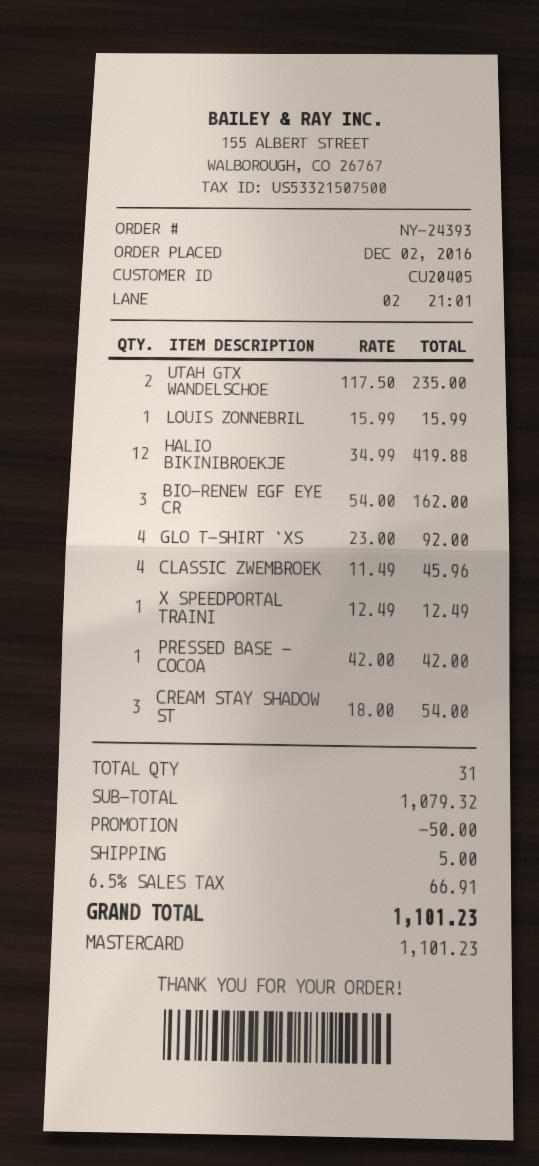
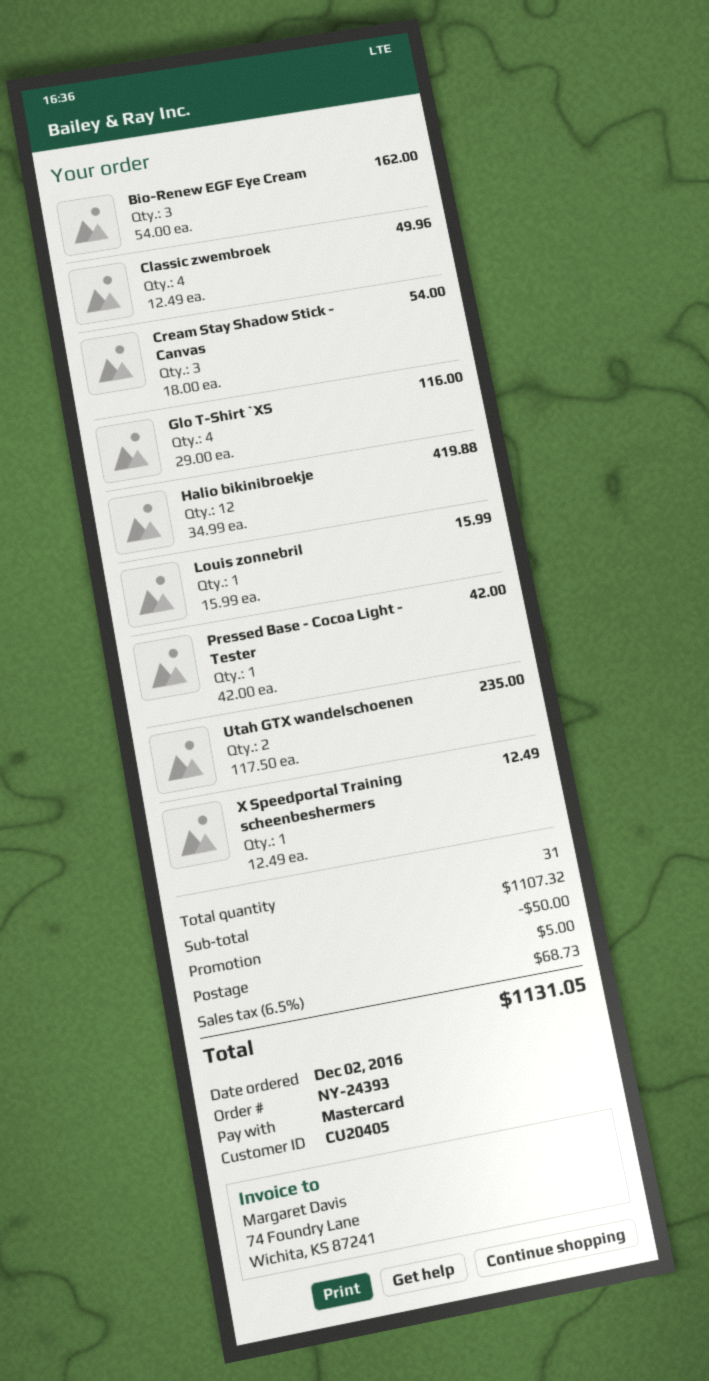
GLO T-SHIRT `XS: 4 x 23.00 = 92.00 -> 4 x 29.00 = 116.00
CLASSIC ZWEMBROEK: 4 x 11.49 = 45.96 -> 4 x 12.49 = 49.96
subtotal: 1079.32 -> 1107.32
tax: 6.5% = 66.91 -> 6.5% = 68.73
total: 1101.23 -> 1131.05

